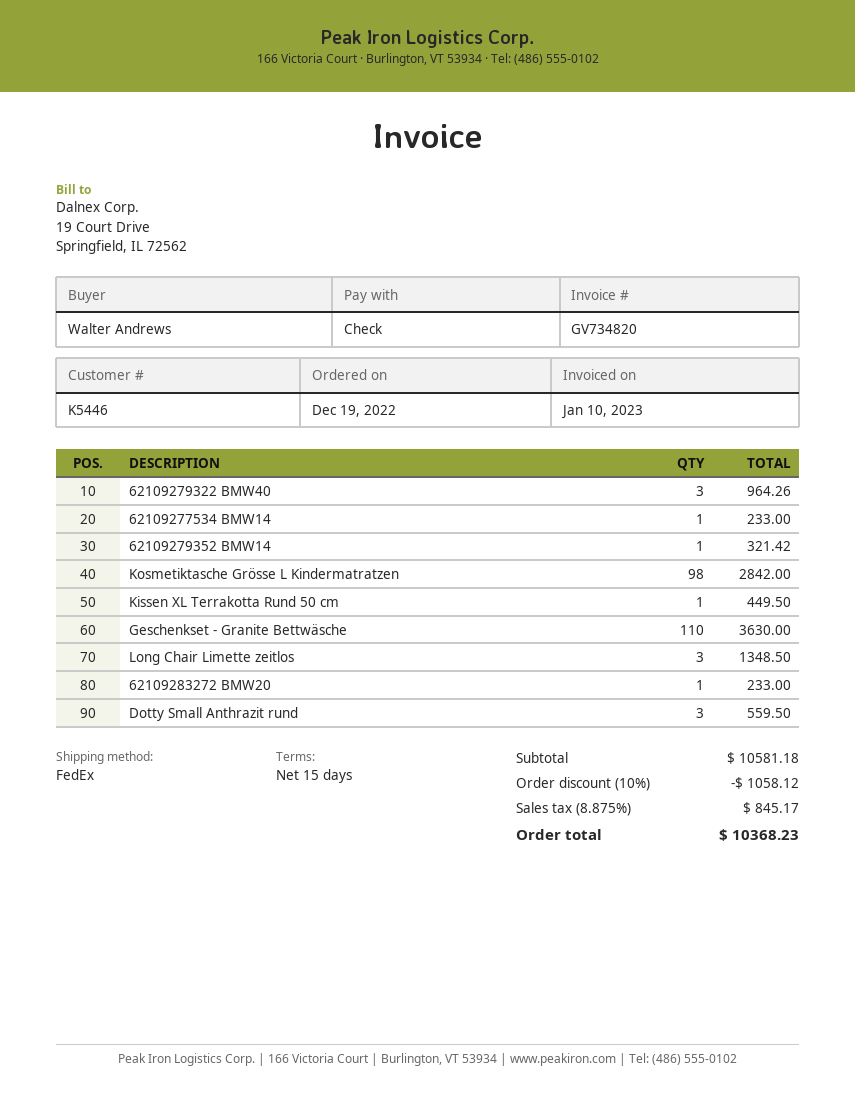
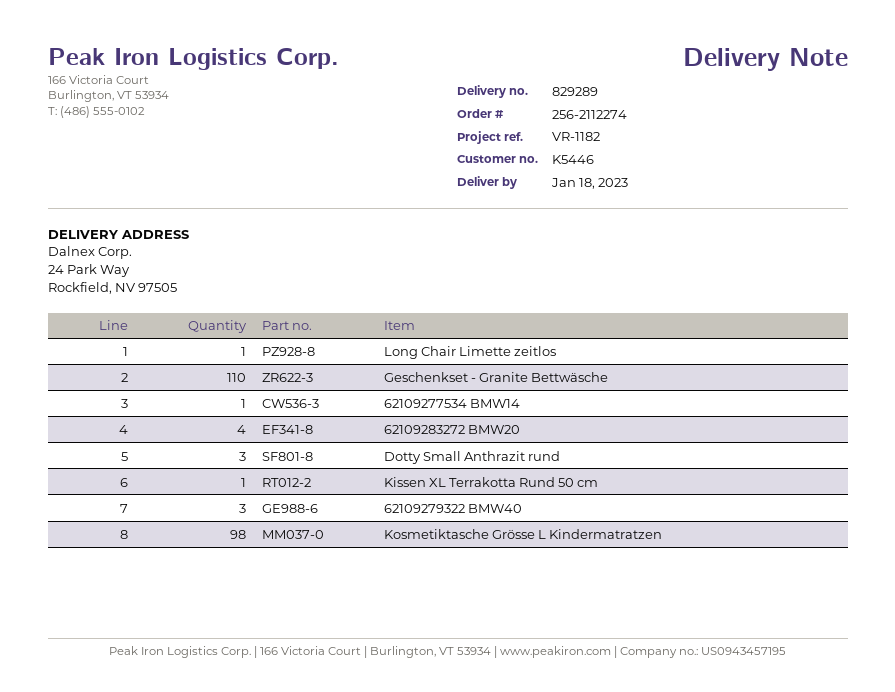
62109279352 BMW14: 1 -> none
Long Chair Limette zeitlos: 3 -> 1
62109283272 BMW20: 1 -> 4

